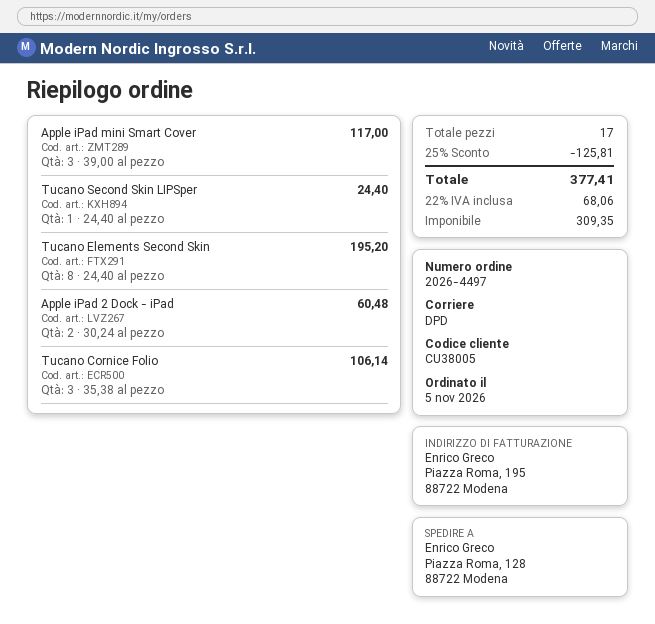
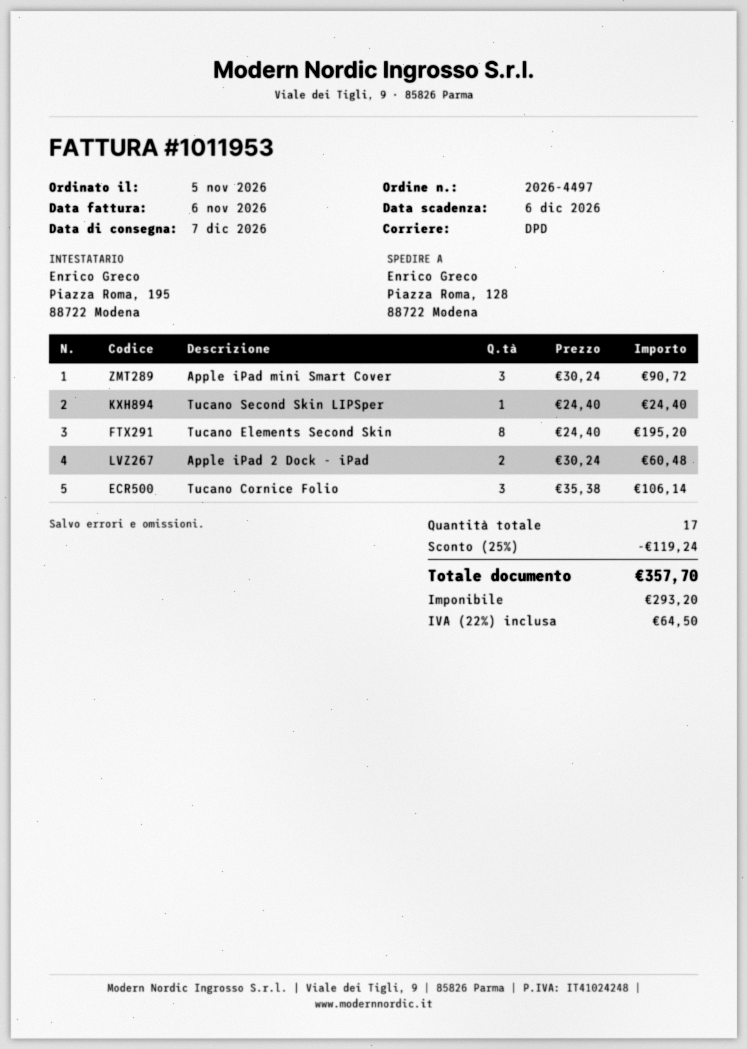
Apple iPad mini Smart Cover: 3 x 39.00 = 117.00 -> 3 x 30.24 = 90.72
discount: 25% = 125.81 -> 25% = 119.24
net: 309.35 -> 293.20
tax: 22% = 68.06 -> 22% = 64.50
total: 377.41 -> 357.70

